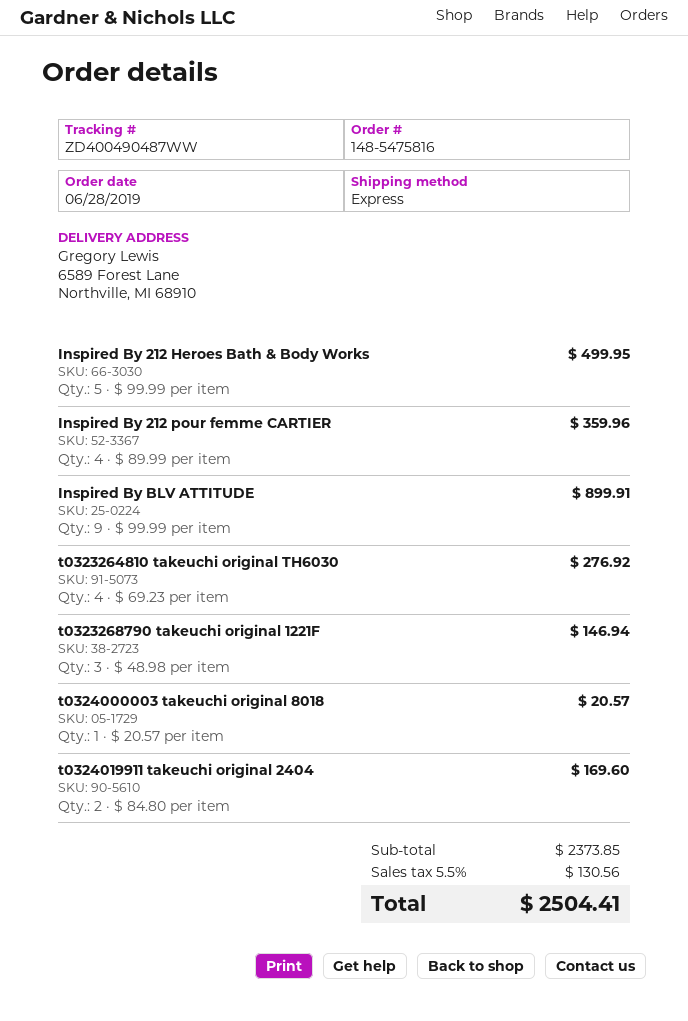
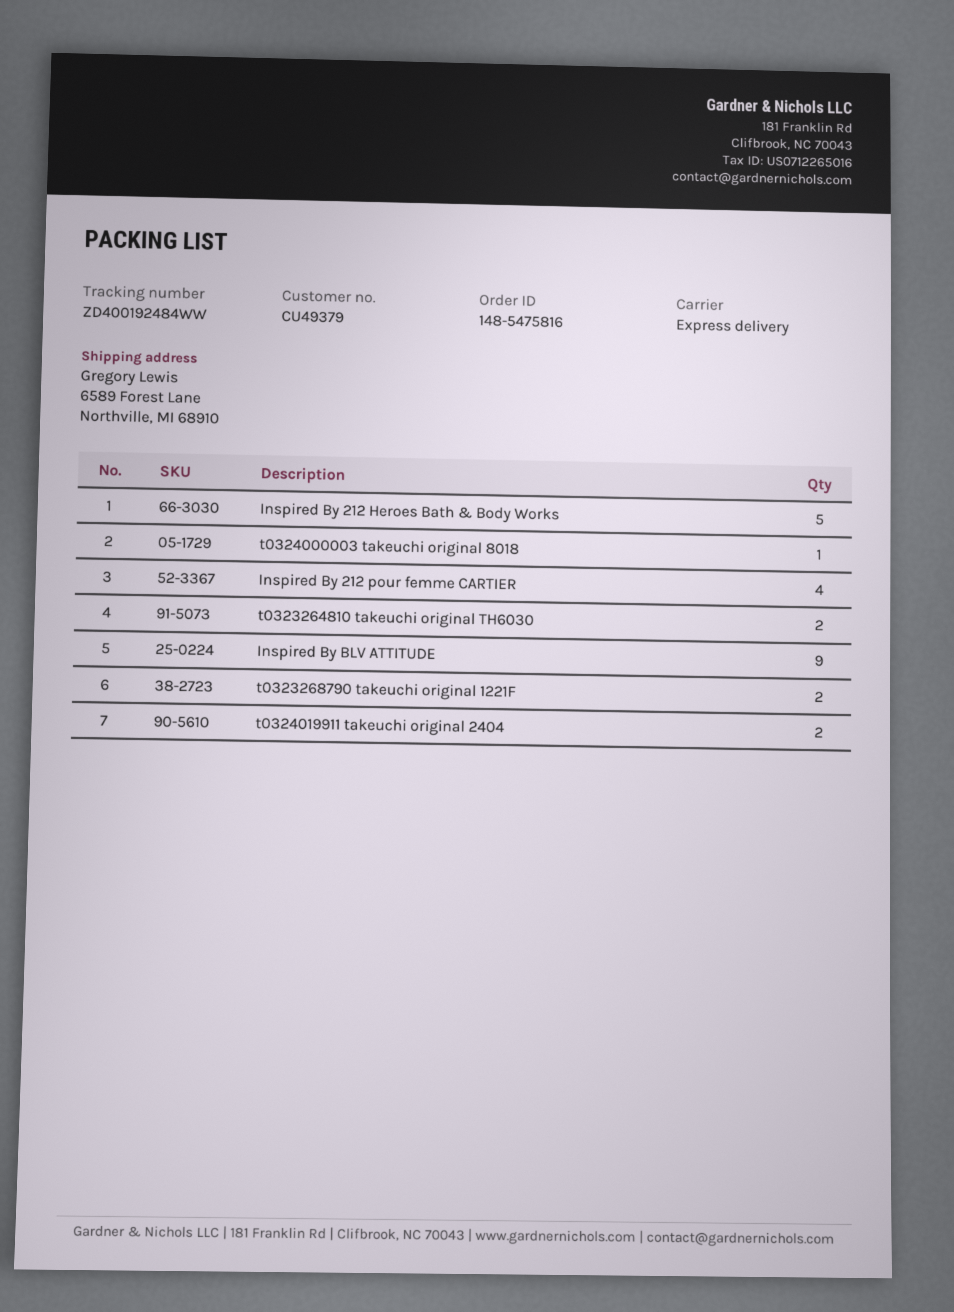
tracking number: ZD400490487WW -> ZD400192484WW
t0323264810 takeuchi original TH6030: 4 -> 2
t0323268790 takeuchi original 1221F: 3 -> 2

